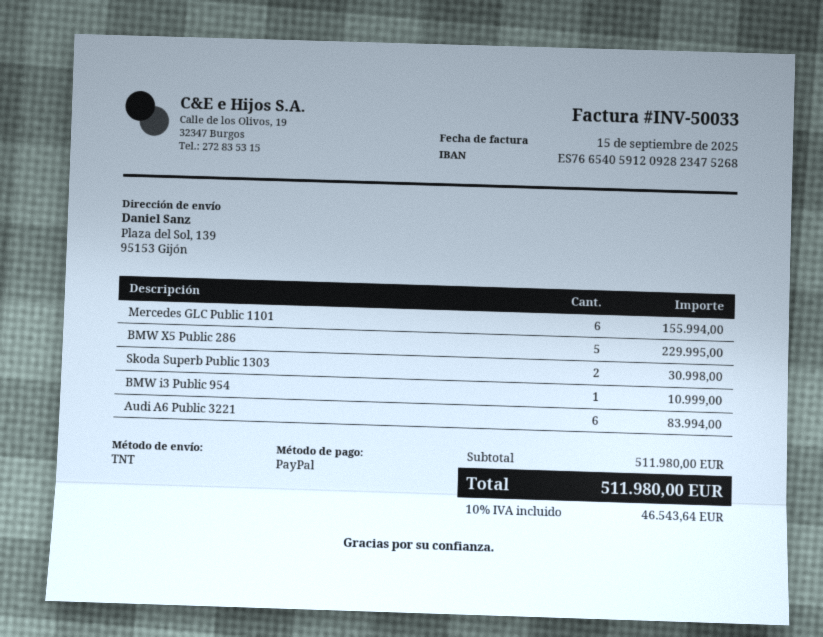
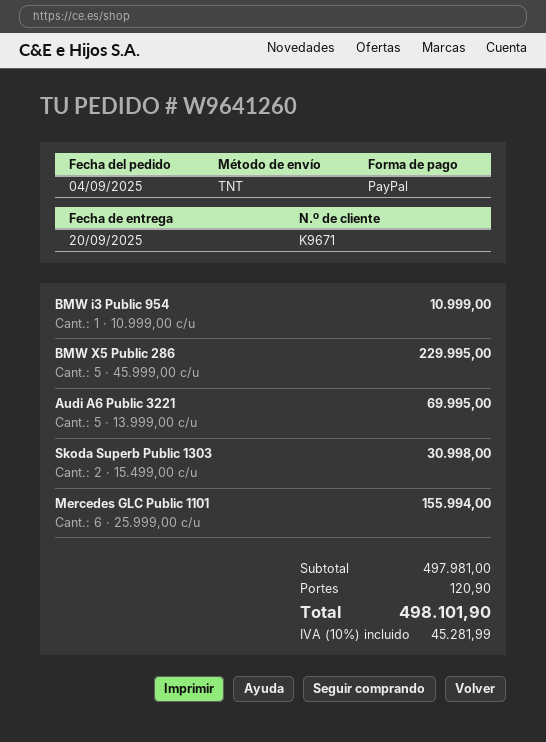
Audi A6 Public 3221: 6 for 83994.00 -> 5 for 69995.00
subtotal: 511980.00 -> 497981.00
shipping: none -> 120.90
tax: 10% = 46543.64 -> 10% = 45281.99
total: 511980.00 -> 498101.90

